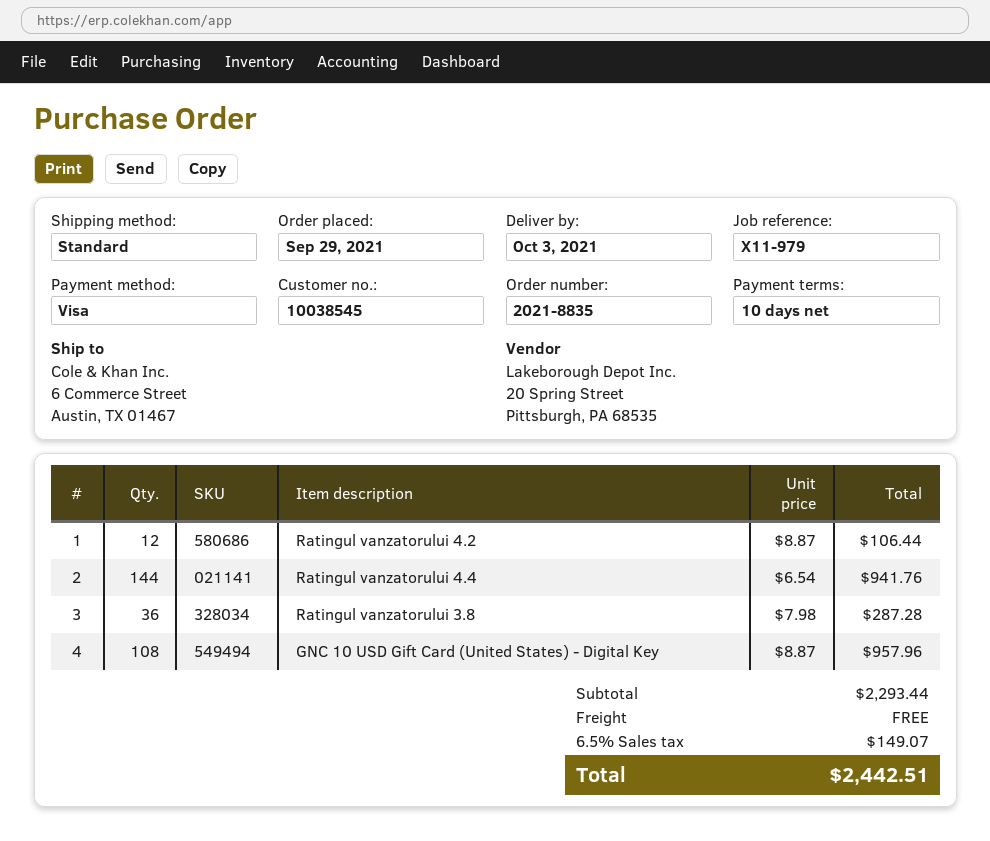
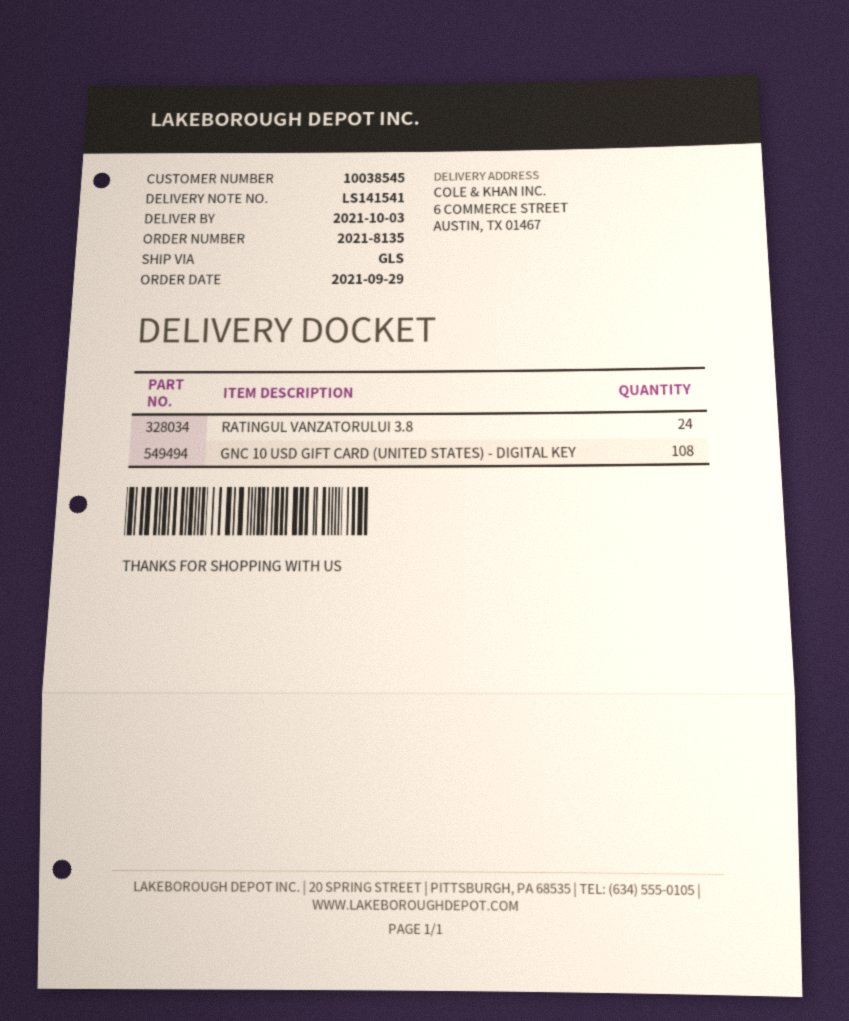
order number: 2021-8835 -> 2021-8135
shipping method: standard -> GLS
Ratingul vanzatorului 4.2: 12 -> none
Ratingul vanzatorului 4.4: 144 -> none
Ratingul vanzatorului 3.8: 36 -> 24

